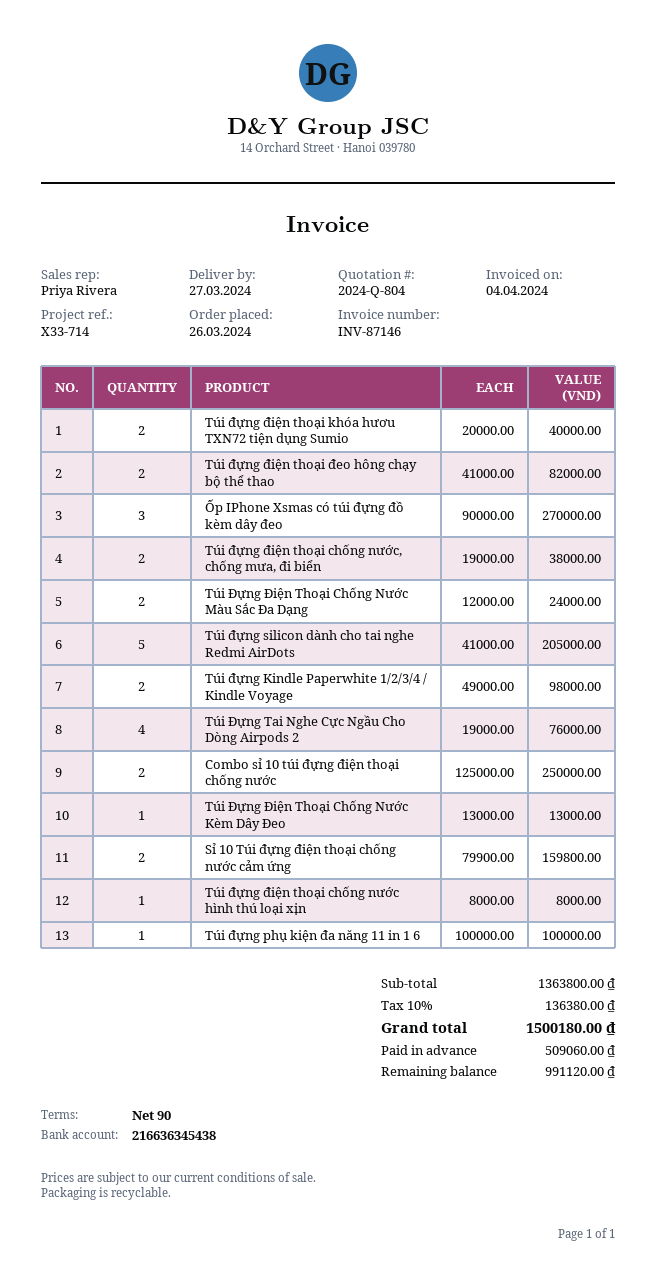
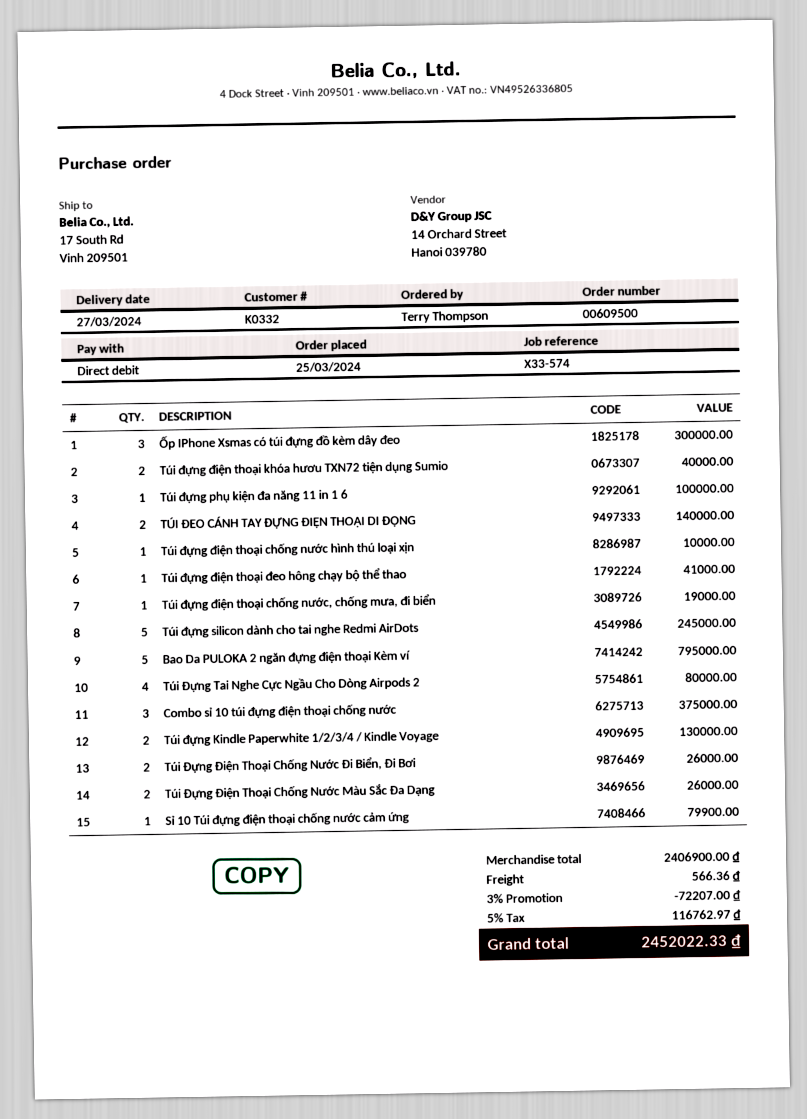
order date: 2024-03-26 -> 2024-03-25
reference: X33-714 -> X33-574
Túi đựng điện thoại đeo hông chạy bộ thể thao: 2 for 82000.00 -> 1 for 41000.00
Ốp IPhone Xsmas có túi đựng đồ kèm dây đeo: 3 for 270000.00 -> 3 for 300000.00
Túi đựng điện thoại chống nước, chống mưa, đi biển: 2 for 38000.00 -> 1 for 19000.00
Túi Đựng Điện Thoại Chống Nước Màu Sắc Đa Dạng: 2 for 24000.00 -> 2 for 26000.00
Túi đựng silicon dành cho tai nghe Redmi AirDots: 5 for 205000.00 -> 5 for 245000.00
Túi đựng Kindle Paperwhite 1/2/3/4 / Kindle Voyage: 2 for 98000.00 -> 2 for 130000.00
Túi Đựng Tai Nghe Cực Ngầu Cho Dòng Airpods 2: 4 for 76000.00 -> 4 for 80000.00
Combo sỉ 10 túi đựng điện thoại chống nước: 2 for 250000.00 -> 3 for 375000.00
Túi Đựng Điện Thoại Chống Nước Kèm Dây Đeo: 1 for 13000.00 -> none
Sỉ 10 Túi đựng điện thoại chống nước cảm ứng: 2 for 159800.00 -> 1 for 79900.00
Túi đựng điện thoại chống nước hình thú loại xịn: 1 for 8000.00 -> 1 for 10000.00
TÚI ĐEO CÁNH TAY ĐỰNG ĐIỆN THOẠI DI ĐỘNG: none -> 2 for 140000.00
Bao Da PULOKA 2 ngăn đựng điện thoại Kèm ví: none -> 5 for 795000.00
Túi Đựng Điện Thoại Chống Nước Đi Biển, Đi Bơi: none -> 2 for 26000.00
subtotal: 1363800.00 -> 2406900.00
discount: none -> 3% = 72207.00
shipping: none -> 566.36
tax: 10% = 136380.00 -> 5% = 116762.97
total: 1500180.00 -> 2452022.33

